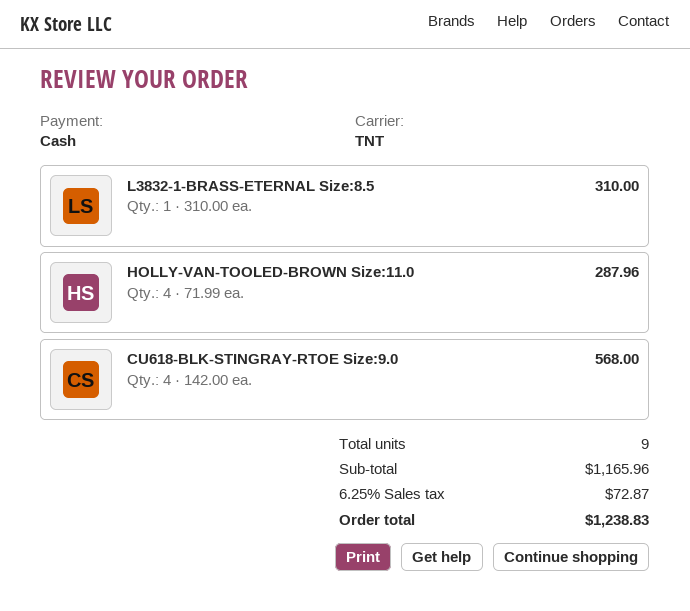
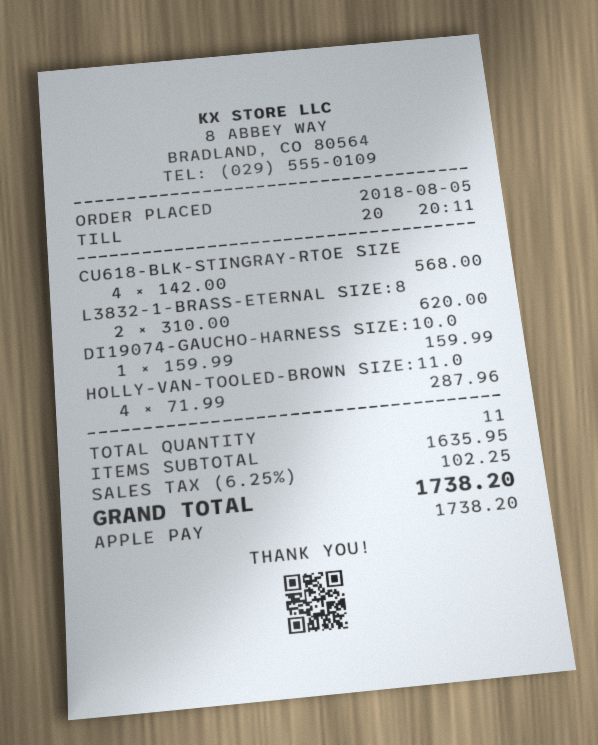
payment method: cash -> Apple Pay
L3832-1-BRASS-ETERNAL Size:8.5: 1 x 310.00 = 310.00 -> 2 x 310.00 = 620.00
DI19074-GAUCHO-HARNESS SIZE:10.0: none -> 1 x 159.99 = 159.99
total quantity: 9 -> 11
subtotal: 1165.96 -> 1635.95
tax: 6.25% = 72.87 -> 6.25% = 102.25
total: 1238.83 -> 1738.20

